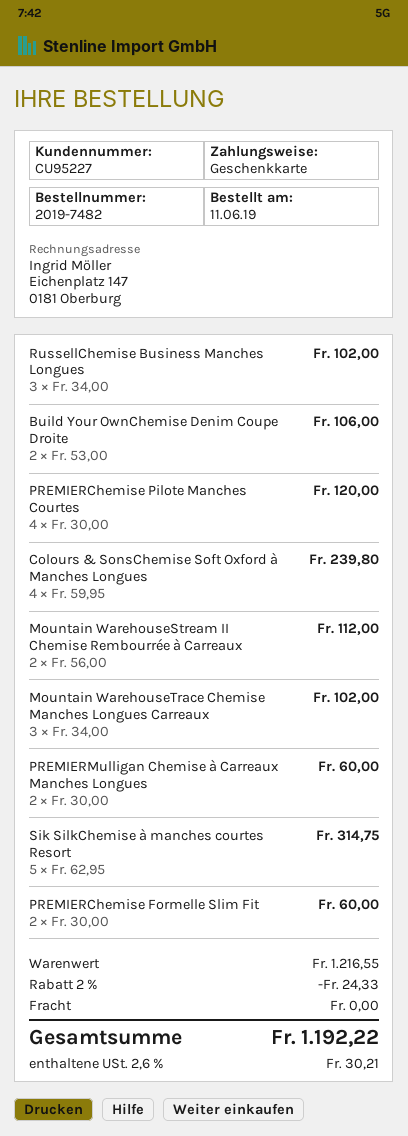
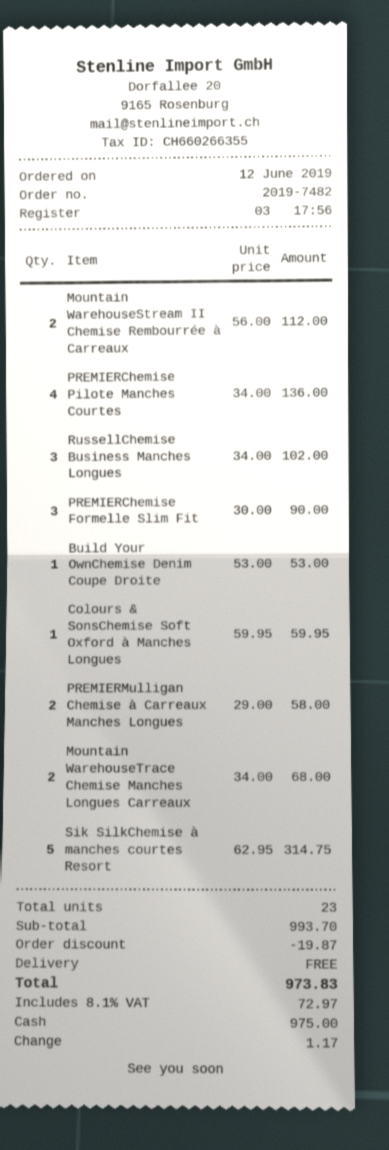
order date: 2019-06-11 -> 2019-06-12
payment method: gift card -> cash
Build Your OwnChemise Denim Coupe Droite: 2 x 53.00 = 106.00 -> 1 x 53.00 = 53.00
PREMIERChemise Pilote Manches Courtes: 4 x 30.00 = 120.00 -> 4 x 34.00 = 136.00
Colours & SonsChemise Soft Oxford à Manches Longues: 4 x 59.95 = 239.80 -> 1 x 59.95 = 59.95
Mountain WarehouseTrace Chemise Manches Longues Carreaux: 3 x 34.00 = 102.00 -> 2 x 34.00 = 68.00
PREMIERMulligan Chemise à Carreaux Manches Longues: 2 x 30.00 = 60.00 -> 2 x 29.00 = 58.00
PREMIERChemise Formelle Slim Fit: 2 x 30.00 = 60.00 -> 3 x 30.00 = 90.00
subtotal: 1216.55 -> 993.70
discount: 24.33 -> 19.87
tax: 2.6% = 30.21 -> 8.1% = 72.97
total: 1192.22 -> 973.83

